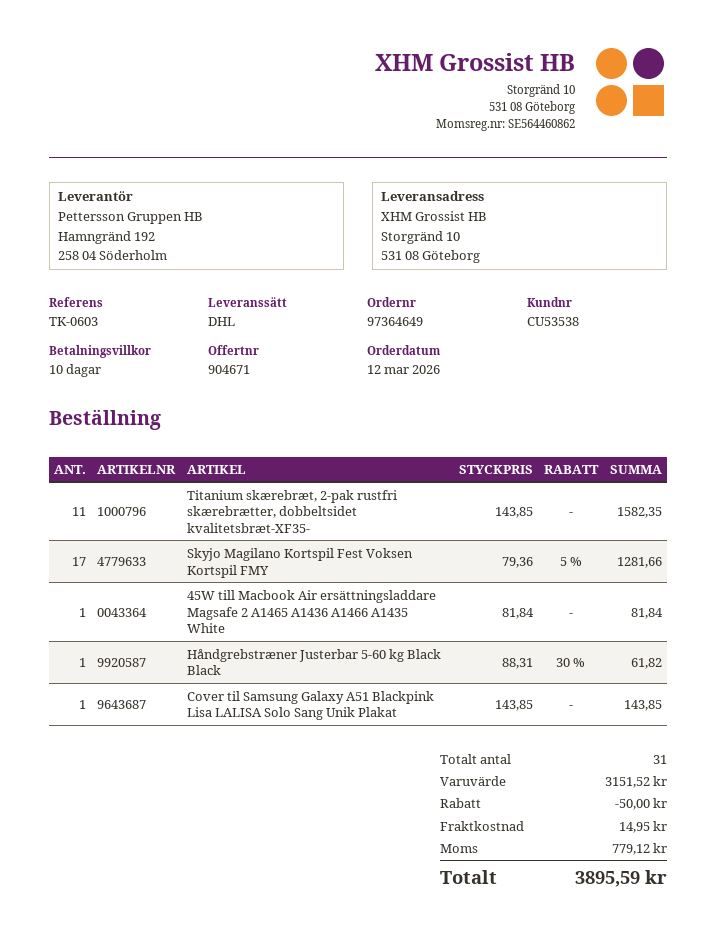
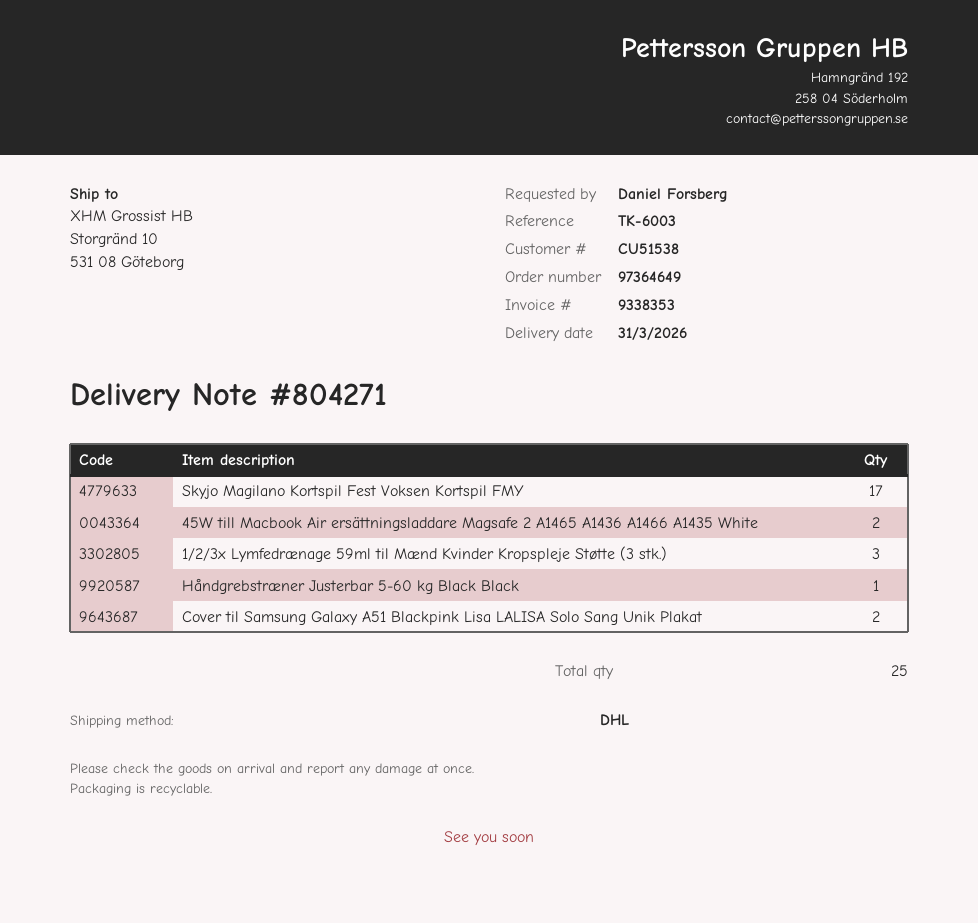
customer number: CU53538 -> CU51538
reference: TK-0603 -> TK-6003
Titanium skærebræt, 2-pak rustfri skærebrætter, dobbeltsidet kvalitetsbræt-XF35-: 11 -> none
45W till Macbook Air ersättningsladdare Magsafe 2 A1465 A1436 A1466 A1435 White: 1 -> 2
Cover til Samsung Galaxy A51 Blackpink Lisa LALISA Solo Sang Unik Plakat: 1 -> 2
1/2/3x Lymfedrænage 59ml til Mænd Kvinder Kropspleje Støtte (3 stk.): none -> 3
total quantity: 31 -> 25

